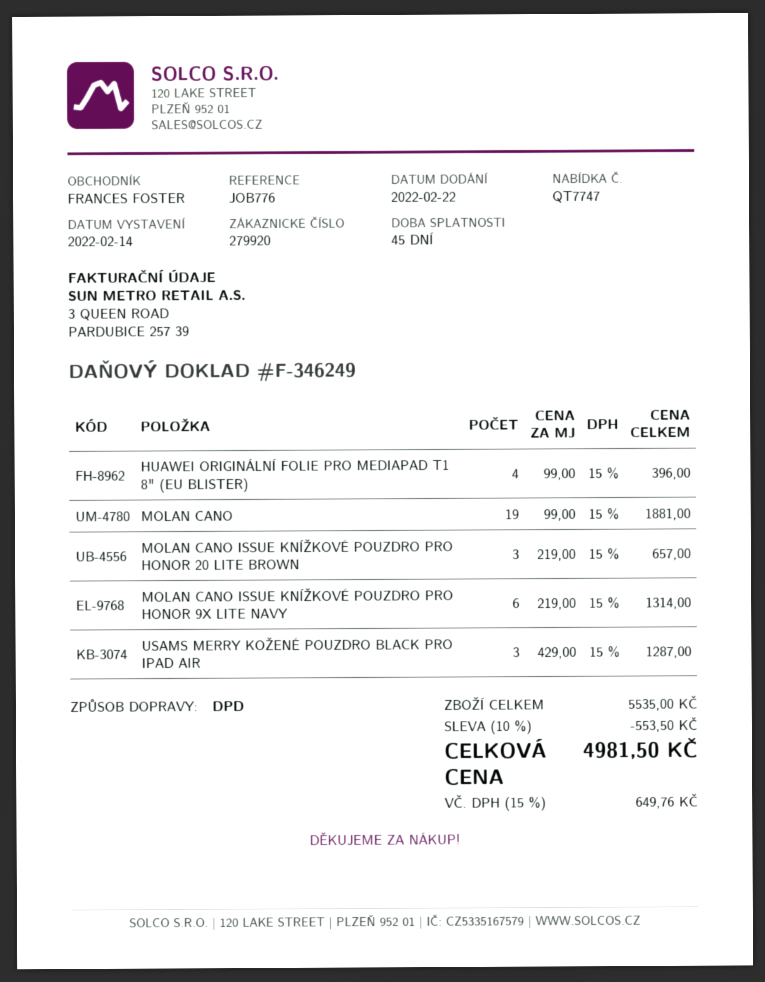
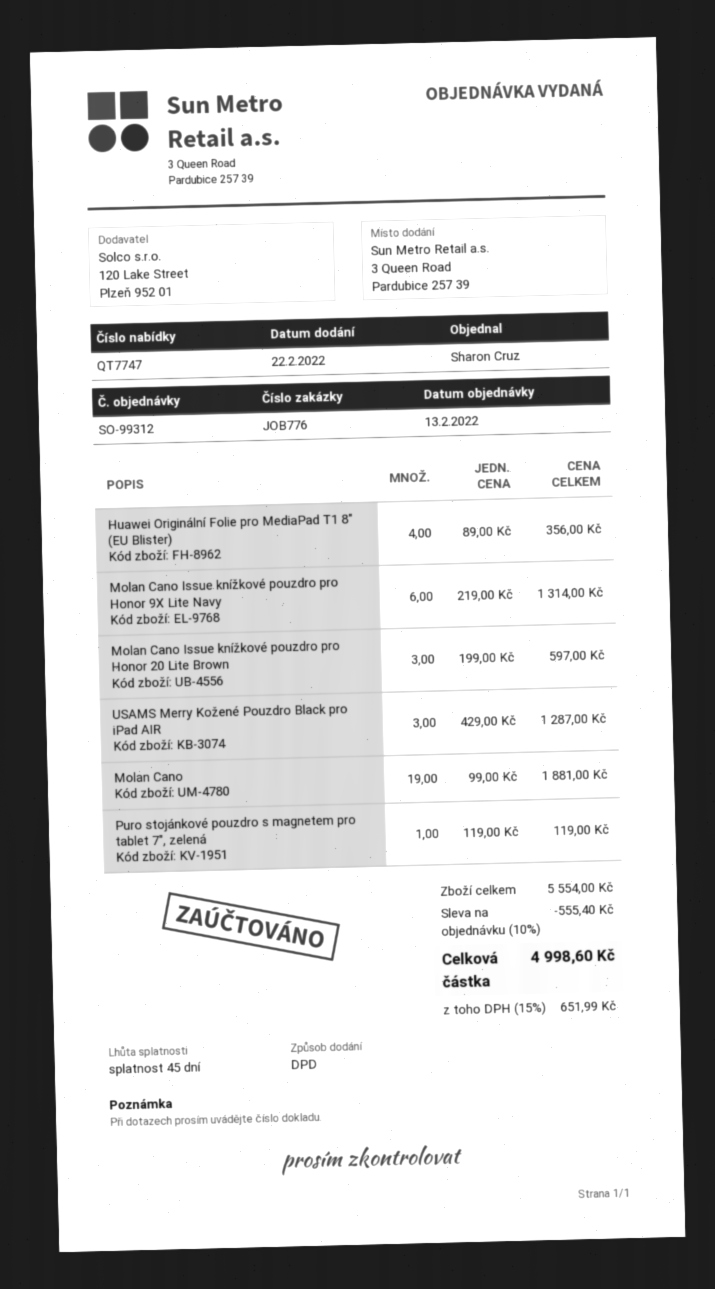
HUAWEI ORIGINÁLNÍ FOLIE PRO MEDIAPAD T1 8" (EU BLISTER): 4 x 99.00 = 396.00 -> 4 x 89.00 = 356.00
MOLAN CANO ISSUE KNÍŽKOVÉ POUZDRO PRO HONOR 20 LITE BROWN: 3 x 219.00 = 657.00 -> 3 x 199.00 = 597.00
Puro stojánkové pouzdro s magnetem pro tablet 7", zelená: none -> 1 x 119.00 = 119.00
subtotal: 5535.00 -> 5554.00
discount: 10% = 553.50 -> 10% = 555.40
tax: 15% = 649.76 -> 15% = 651.99
total: 4981.50 -> 4998.60

